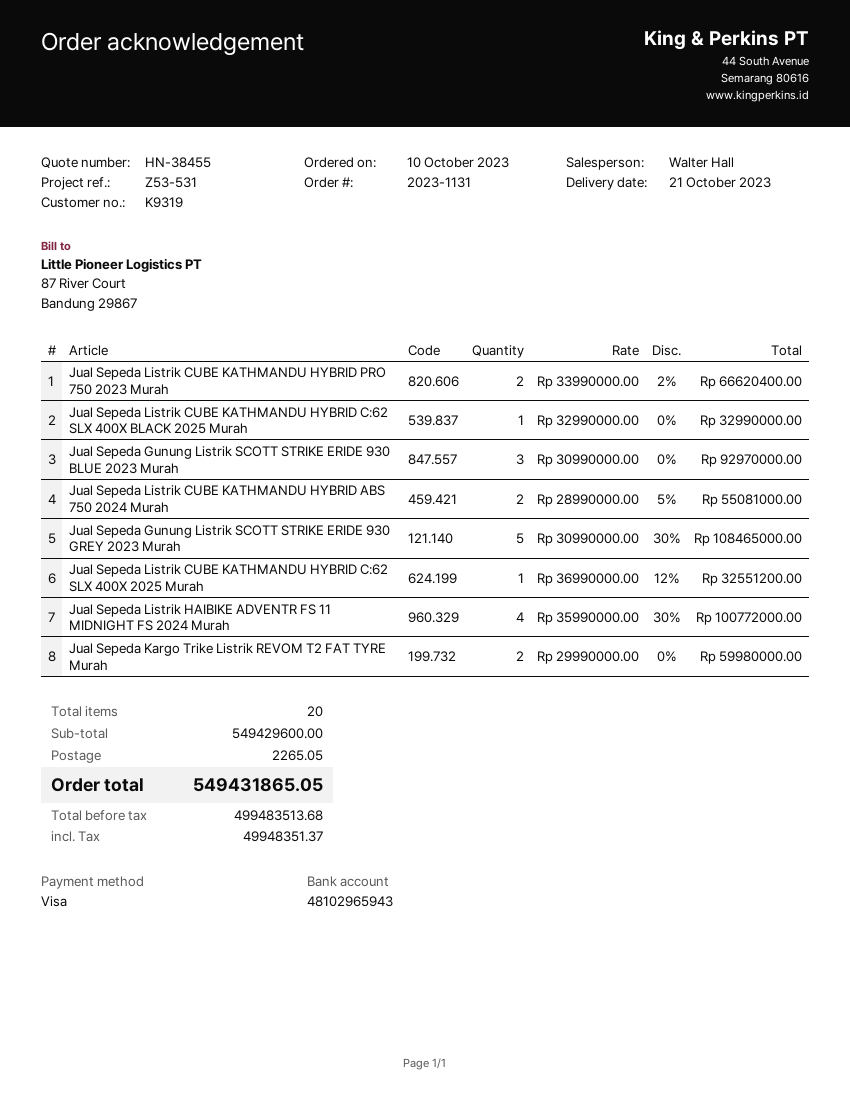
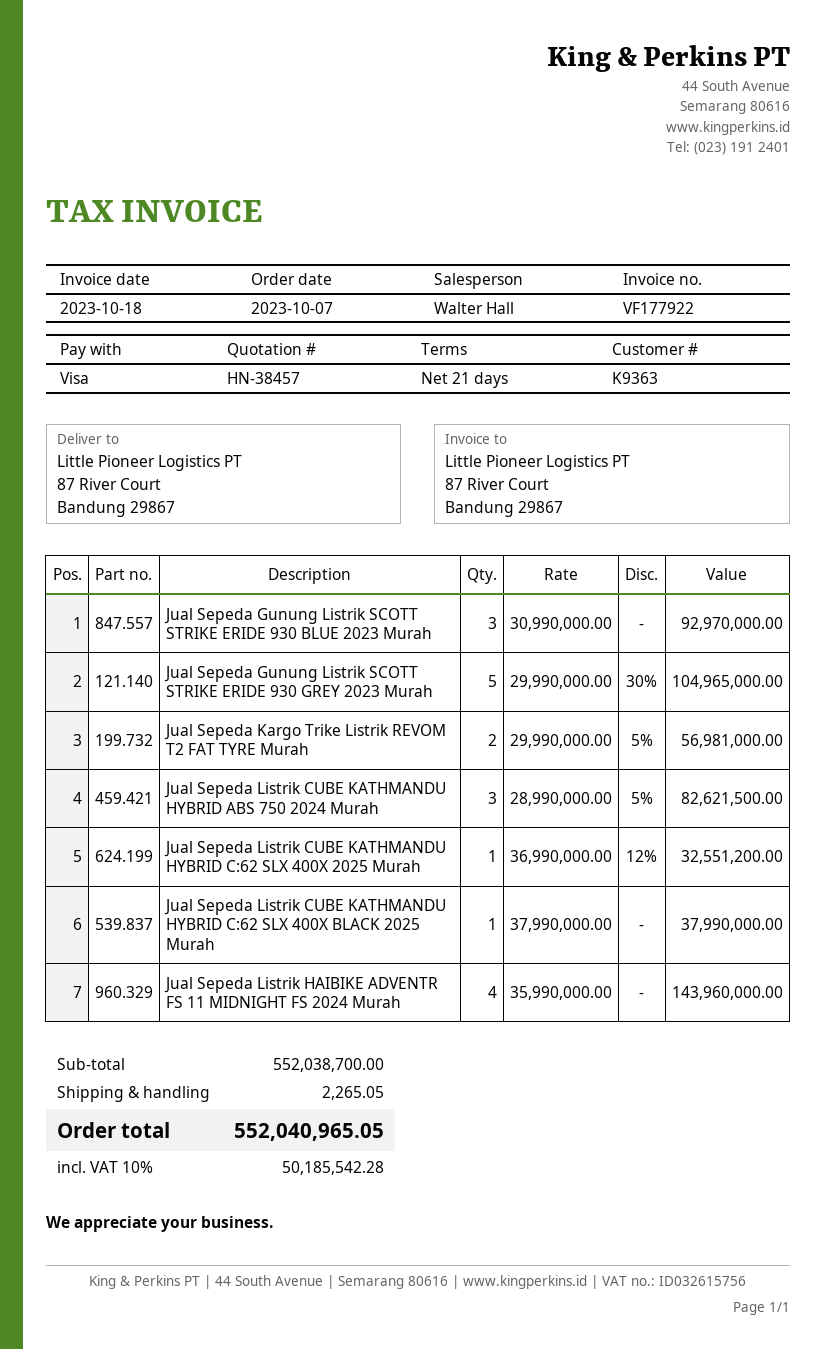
quote number: HN-38455 -> HN-38457
order date: 2023-10-10 -> 2023-10-07
customer number: K9319 -> K9363
Jual Sepeda Listrik CUBE KATHMANDU HYBRID PRO 750 2023 Murah: 2 x 33990000.00 - 2% = 66620400.00 -> none
Jual Sepeda Listrik CUBE KATHMANDU HYBRID C:62 SLX 400X BLACK 2025 Murah: 1 x 32990000.00 = 32990000.00 -> 1 x 37990000.00 = 37990000.00
Jual Sepeda Listrik CUBE KATHMANDU HYBRID ABS 750 2024 Murah: 2 x 28990000.00 - 5% = 55081000.00 -> 3 x 28990000.00 - 5% = 82621500.00
Jual Sepeda Gunung Listrik SCOTT STRIKE ERIDE 930 GREY 2023 Murah: 5 x 30990000.00 - 30% = 108465000.00 -> 5 x 29990000.00 - 30% = 104965000.00
Jual Sepeda Listrik HAIBIKE ADVENTR FS 11 MIDNIGHT FS 2024 Murah: 4 x 35990000.00 - 30% = 100772000.00 -> 4 x 35990000.00 = 143960000.00
Jual Sepeda Kargo Trike Listrik REVOM T2 FAT TYRE Murah: 2 x 29990000.00 = 59980000.00 -> 2 x 29990000.00 - 5% = 56981000.00
subtotal: 549429600.00 -> 552038700.00
tax: 49948351.37 -> 50185542.28
total: 549431865.05 -> 552040965.05

